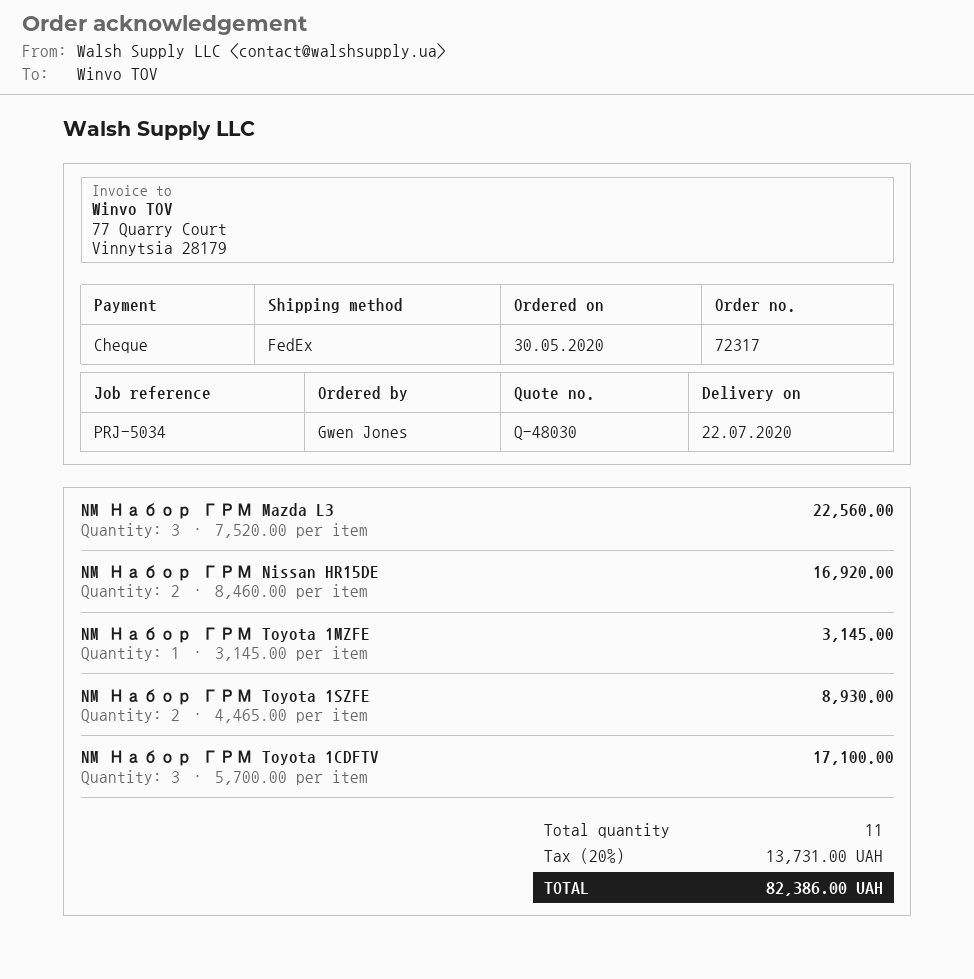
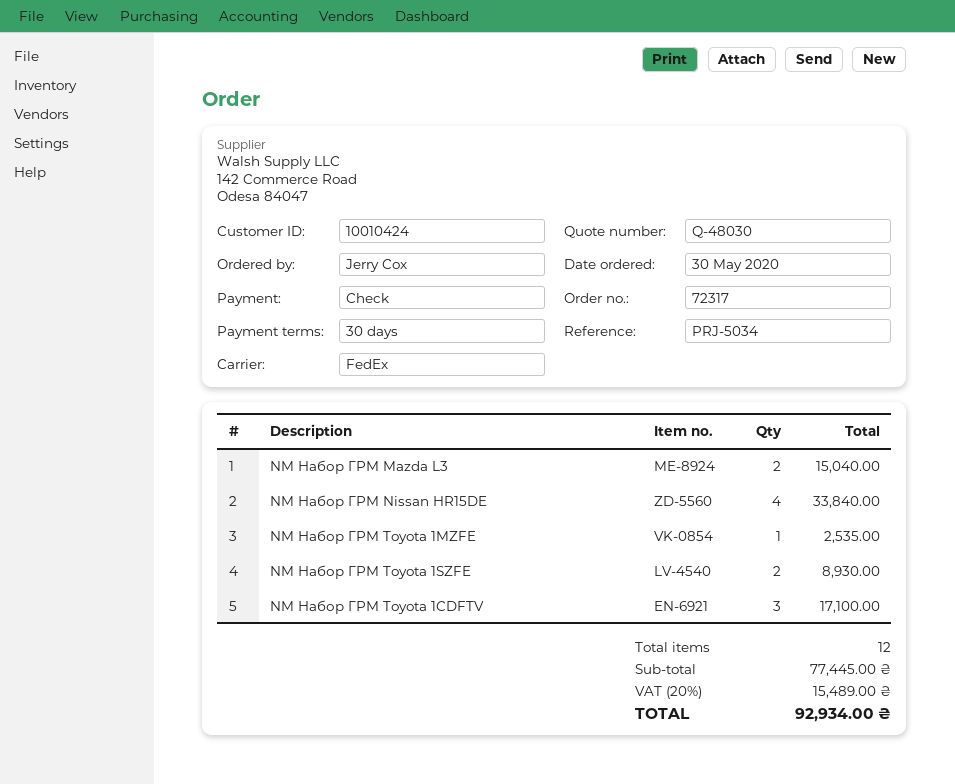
ordered by: Gwen Jones -> Jerry Cox
NM Набор ГРМ Mazda L3: 3 for 22560.00 -> 2 for 15040.00
NM Набор ГРМ Nissan HR15DE: 2 for 16920.00 -> 4 for 33840.00
NM Набор ГРМ Toyota 1MZFE: 1 for 3145.00 -> 1 for 2535.00
total quantity: 11 -> 12
tax: 20% = 13731.00 -> 20% = 15489.00
total: 82386.00 -> 92934.00

